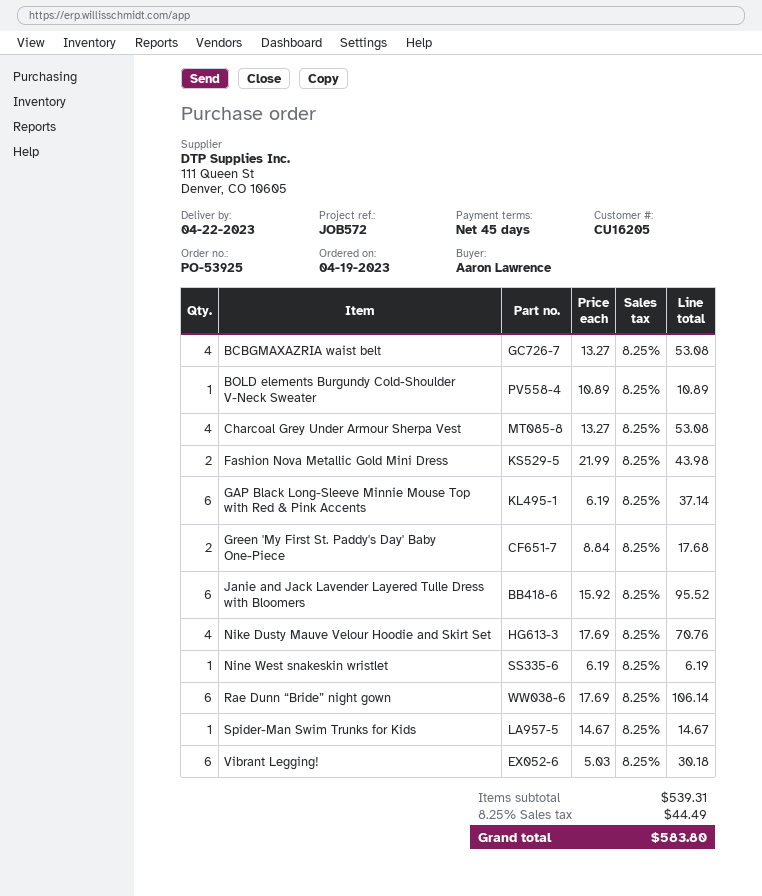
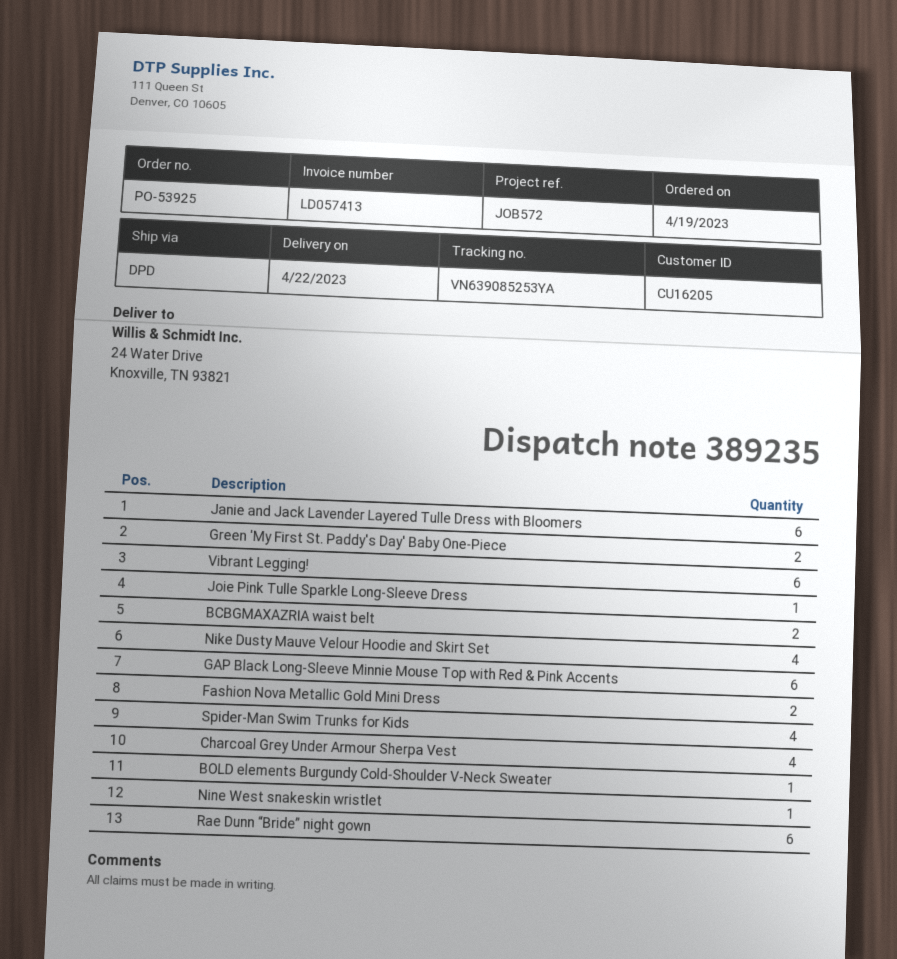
BCBGMAXAZRIA waist belt: 4 -> 2
Spider-Man Swim Trunks for Kids: 1 -> 4
Joie Pink Tulle Sparkle Long-Sleeve Dress: none -> 1

